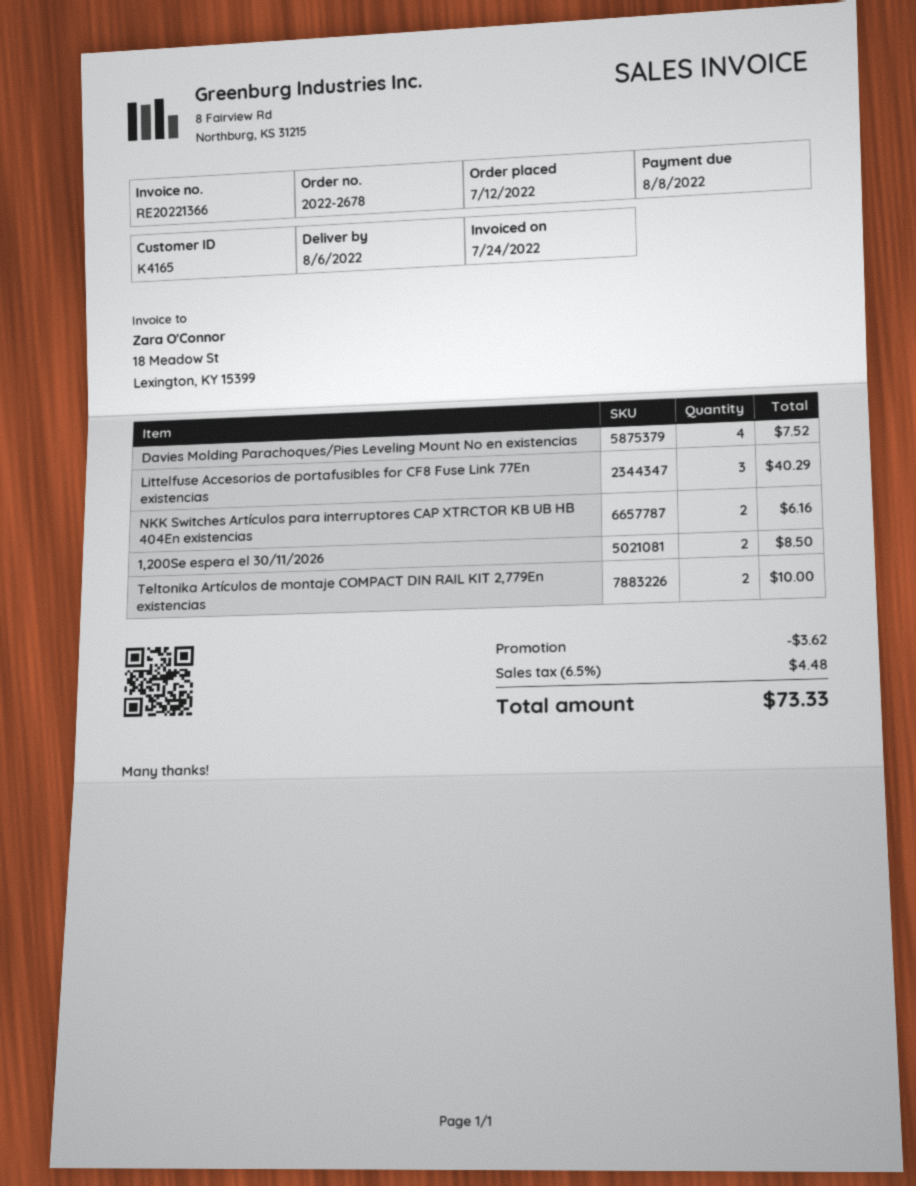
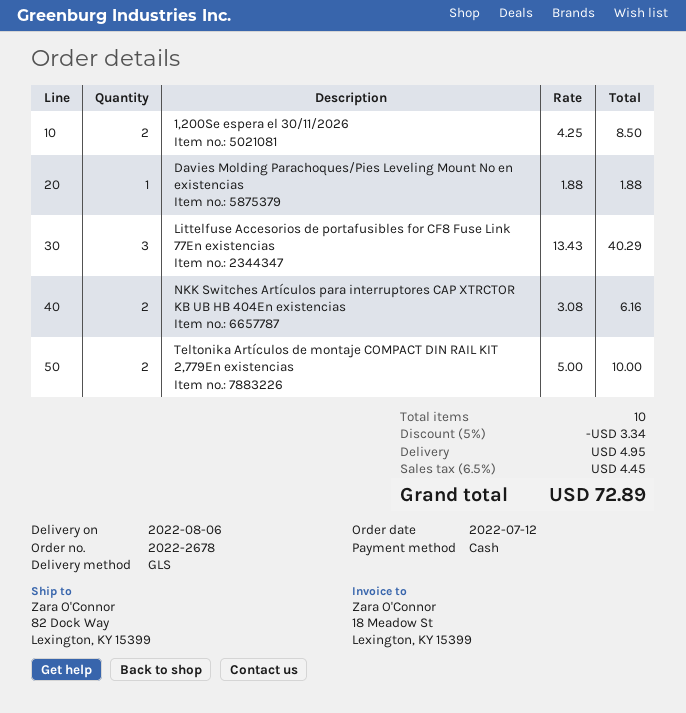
Davies Molding Parachoques/Pies Leveling Mount No en existencias: 4 for 7.52 -> 1 for 1.88
discount: 3.62 -> 3.34
shipping: none -> 4.95
tax: 6.5% = 4.48 -> 6.5% = 4.45
total: 73.33 -> 72.89

